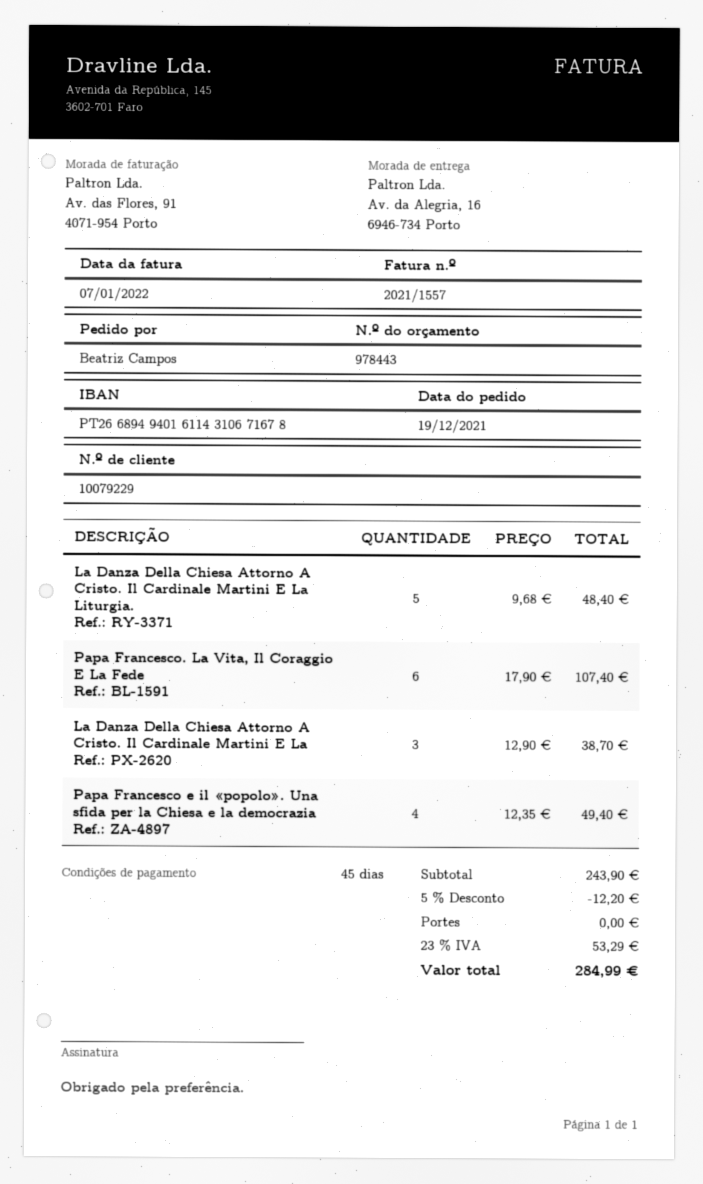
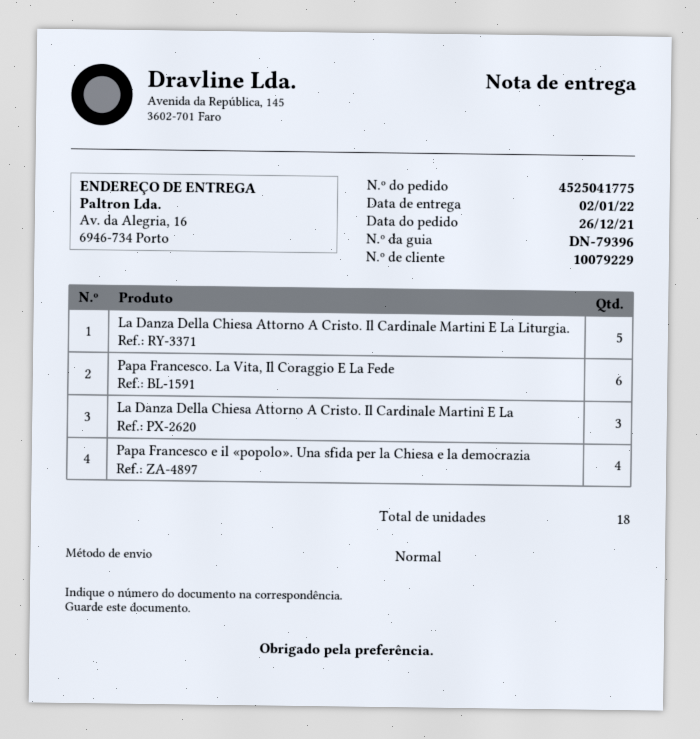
order date: 2021-12-19 -> 2021-12-26

